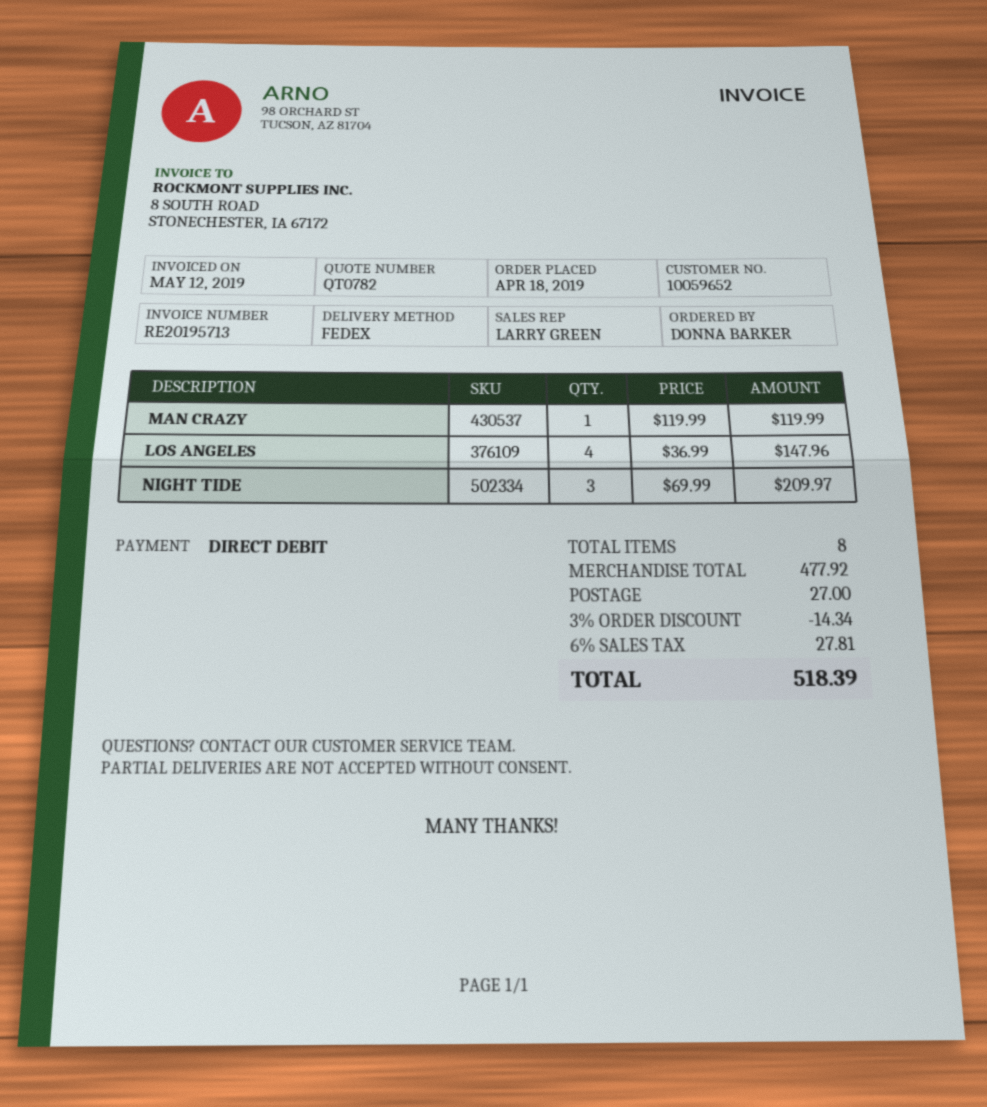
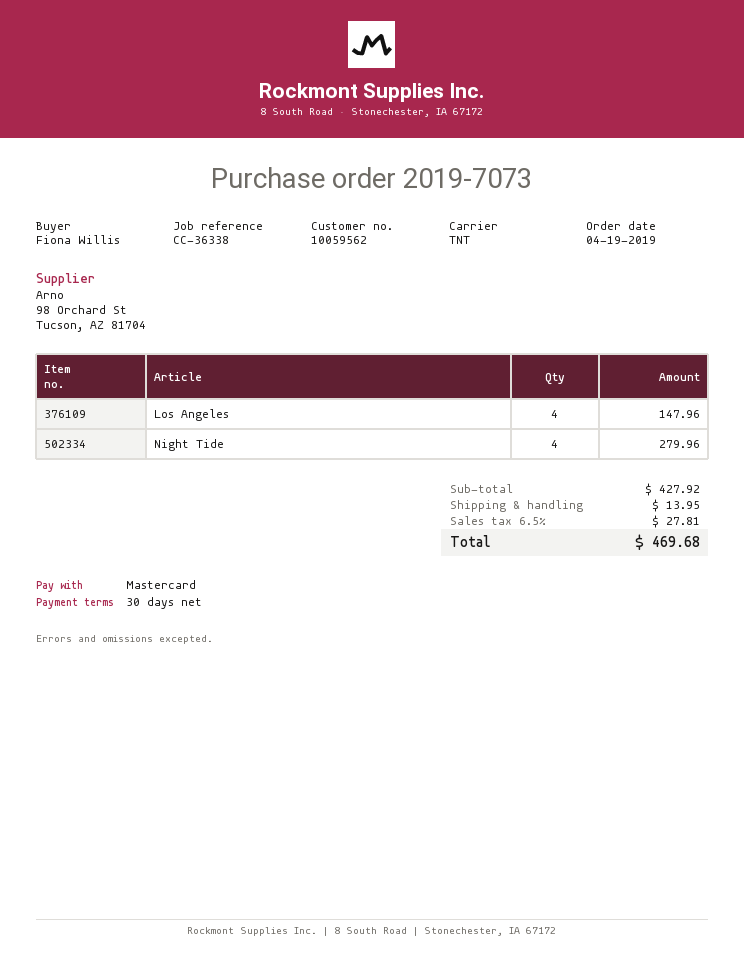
order date: 2019-04-18 -> 2019-04-19
customer number: 10059652 -> 10059562
ordered by: DONNA BARKER -> Fiona Willis
payment method: direct debit -> Mastercard
shipping method: FedEx -> TNT
MAN CRAZY: 1 for 119.99 -> none
NIGHT TIDE: 3 for 209.97 -> 4 for 279.96
subtotal: 477.92 -> 427.92
discount: 3% = 14.34 -> none
shipping: 27.00 -> 13.95
tax: 6% = 27.81 -> 6.5% = 27.81
total: 518.39 -> 469.68

